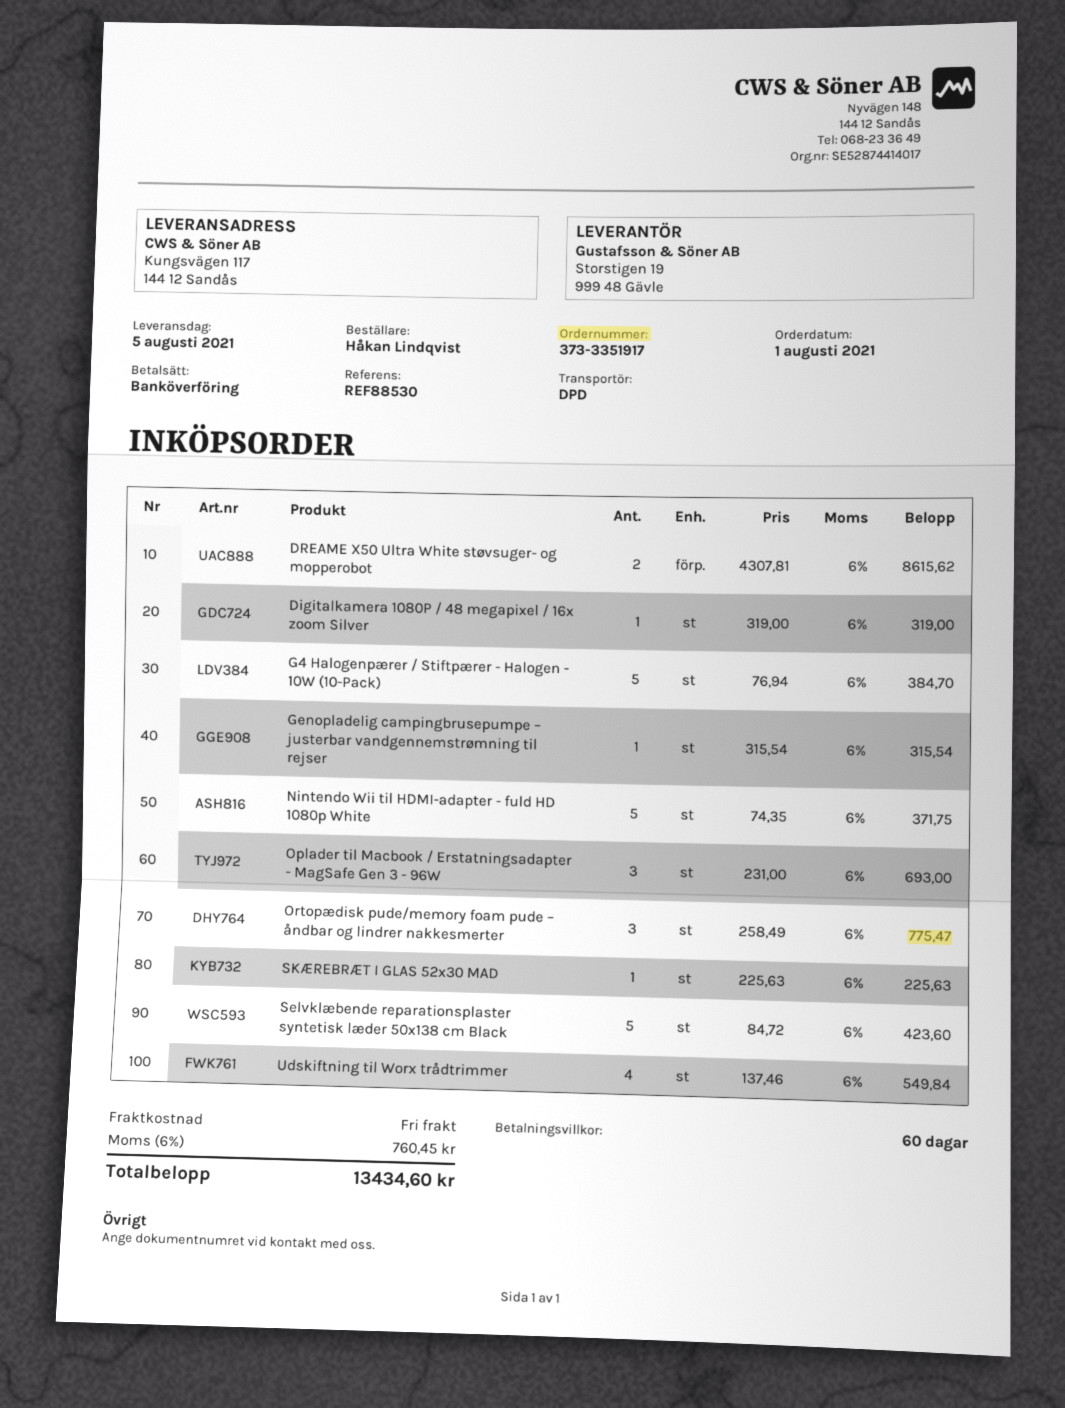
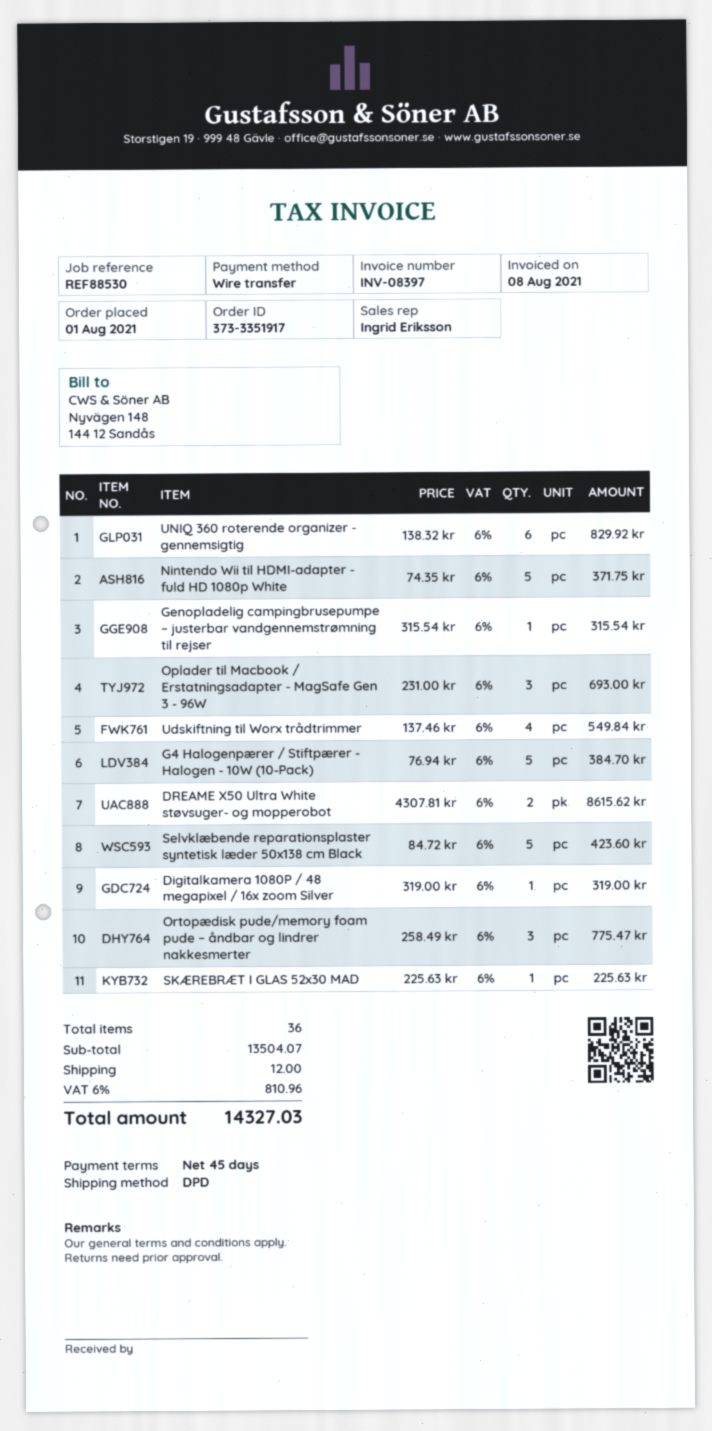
payment terms: 60 days -> 45 days
UNIQ 360 roterende organizer - gennemsigtig: none -> 6 x 138.32 = 829.92
shipping: 0.00 -> 12.00
tax: 6% = 760.45 -> 6% = 810.96
total: 13434.60 -> 14327.03

